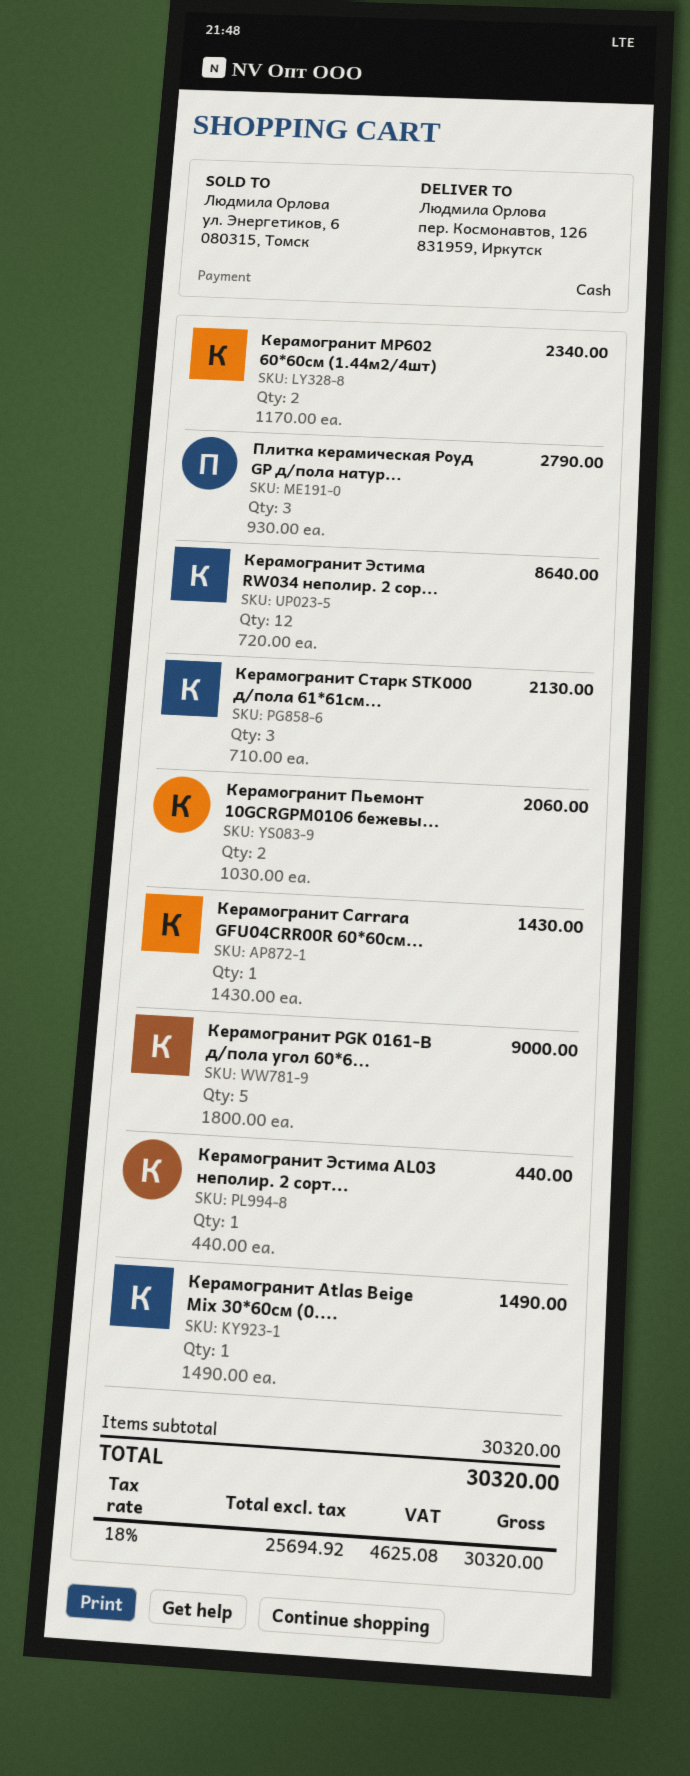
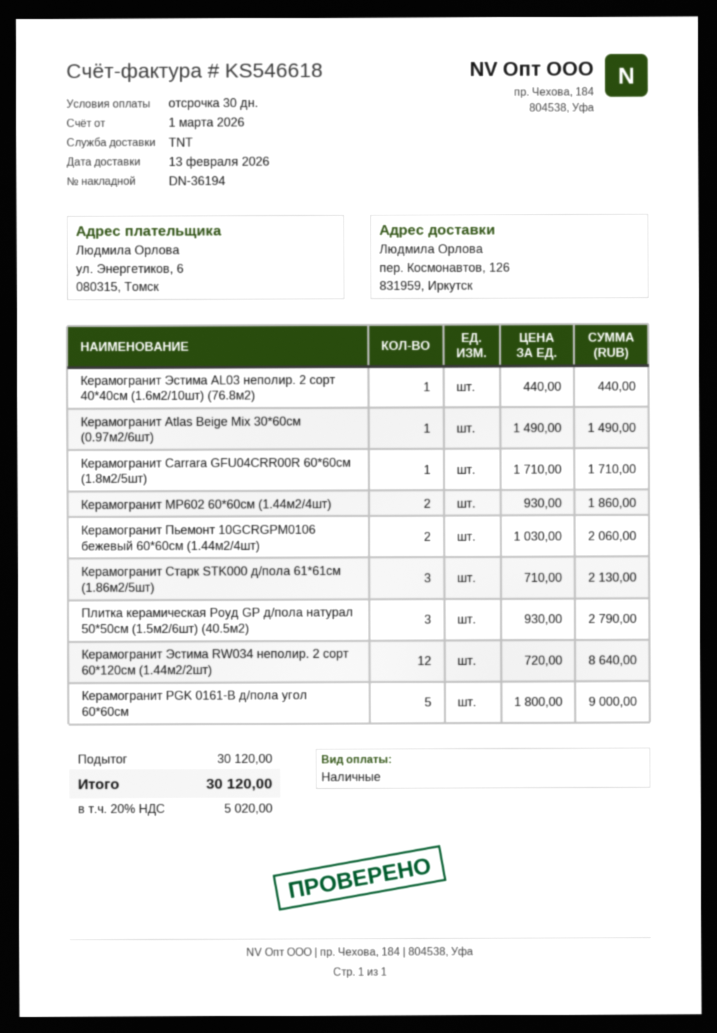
Керамогранит MP602 60*60см (1.44м2/4шт): 2 x 1170.00 = 2340.00 -> 2 x 930.00 = 1860.00
Керамогранит Carrara GFU04CRR00R 60*60см...: 1 x 1430.00 = 1430.00 -> 1 x 1710.00 = 1710.00
subtotal: 30320.00 -> 30120.00
tax: 18% = 4625.08 -> 20% = 5020.00
total: 30320.00 -> 30120.00

